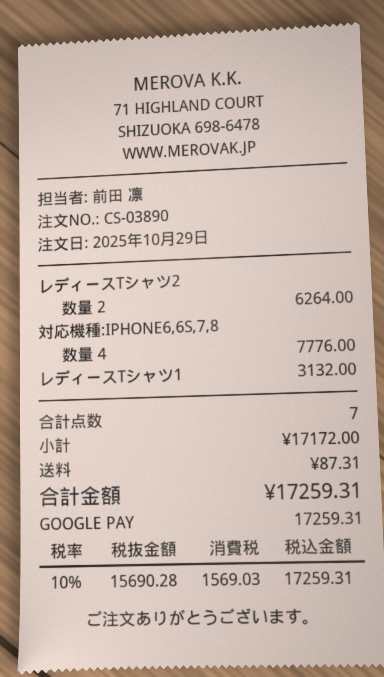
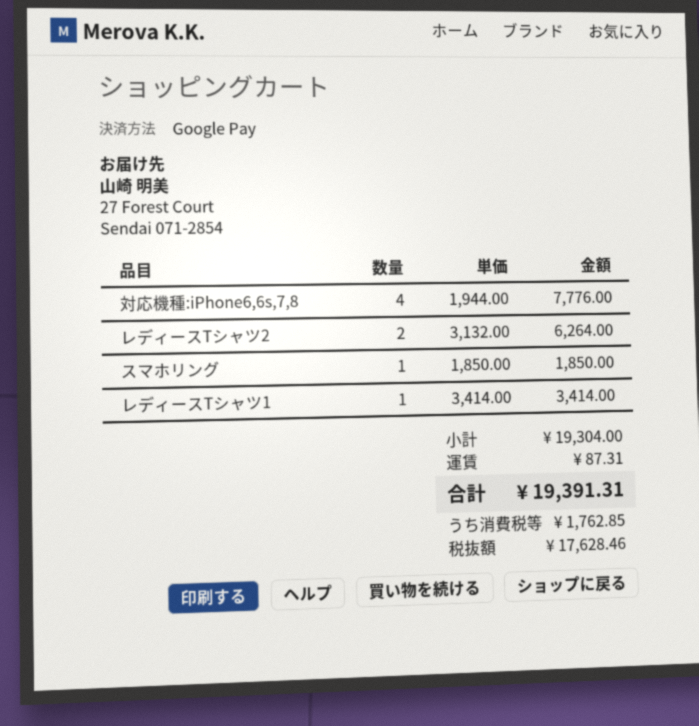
レディースTシャツ1: 1 for 3132.00 -> 1 for 3414.00
スマホリング: none -> 1 for 1850.00
subtotal: 17172.00 -> 19304.00
net: 15690.28 -> 17628.46
tax: 1569.03 -> 1762.85
total: 17259.31 -> 19391.31

